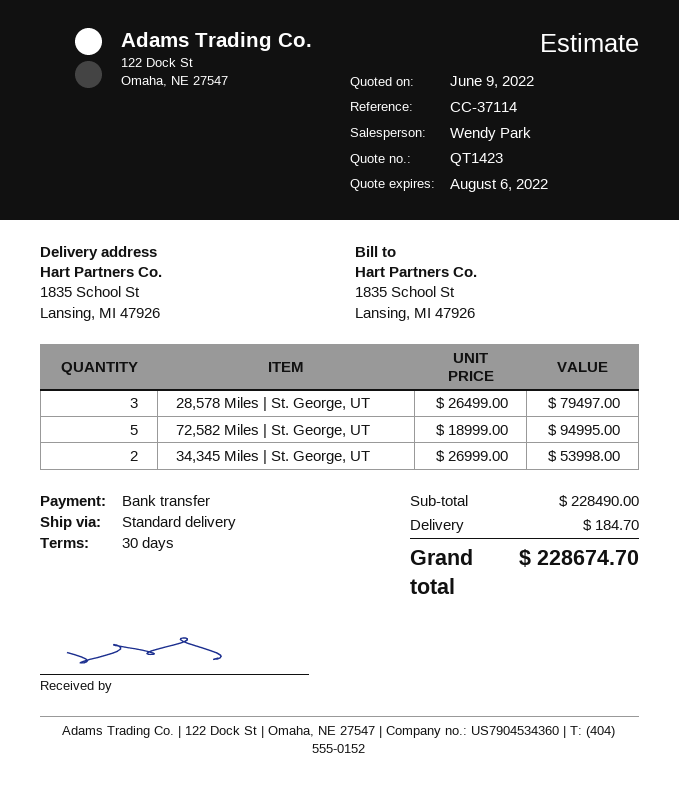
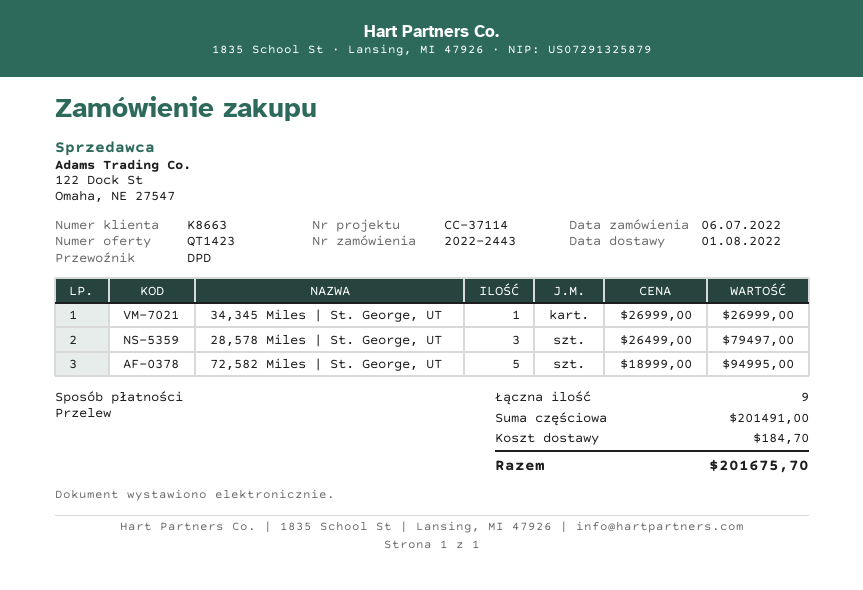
shipping method: standard -> DPD
34,345 Miles | St. George, UT: 2 x 26999.00 = 53998.00 -> 1 x 26999.00 = 26999.00
subtotal: 228490.00 -> 201491.00
total: 228674.70 -> 201675.70

